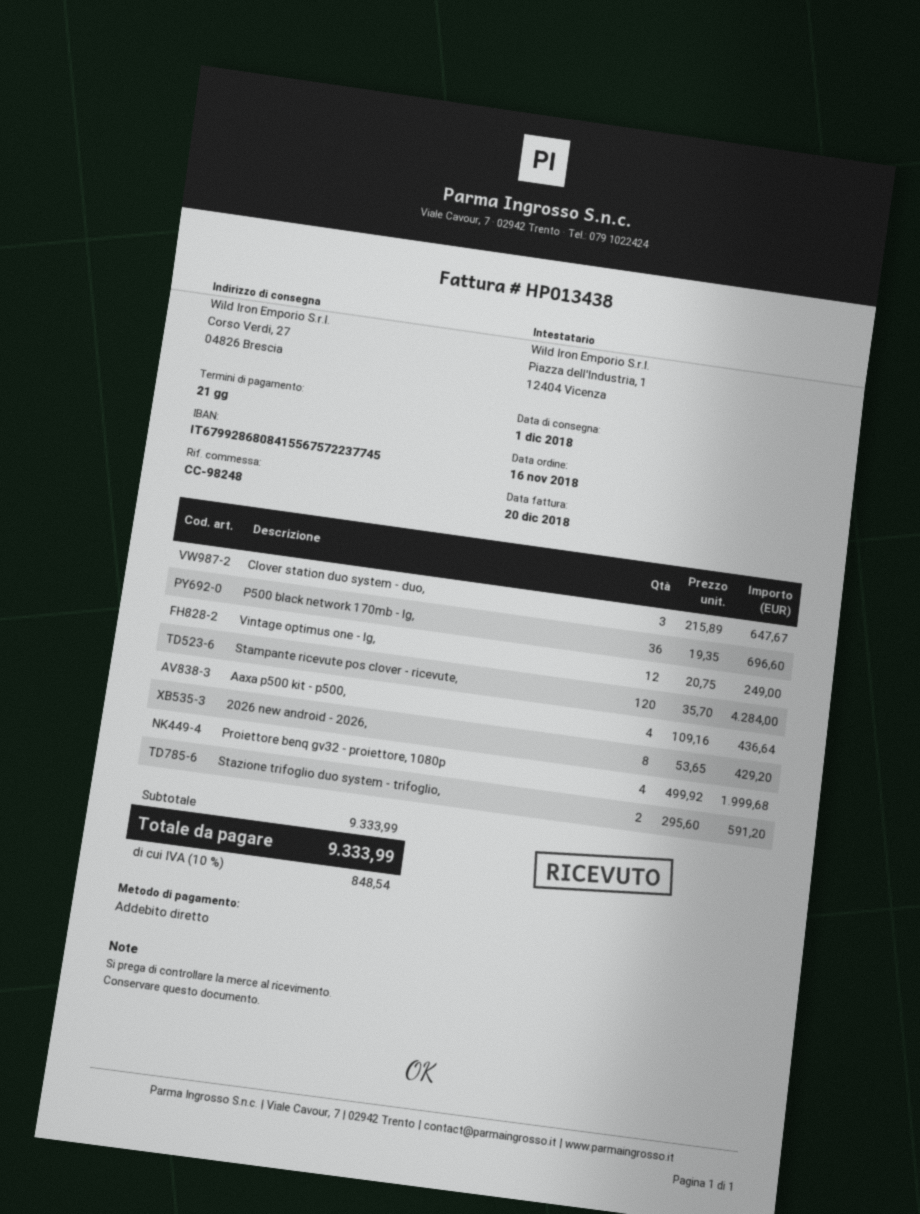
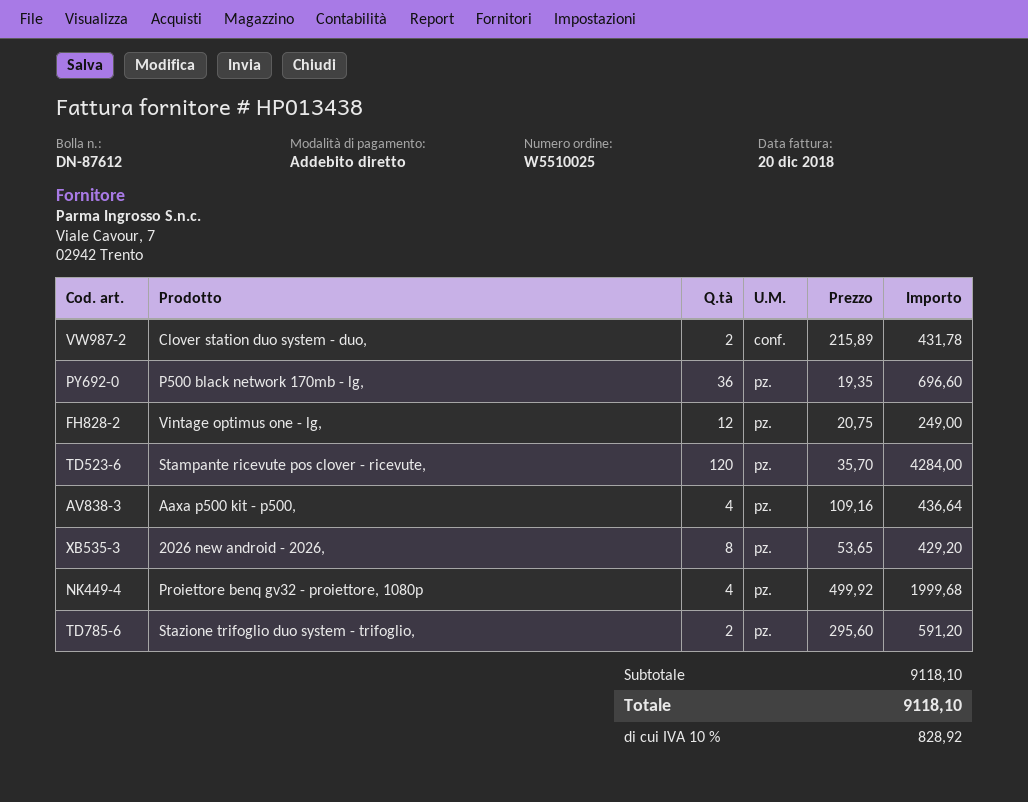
Clover station duo system - duo,: 3 x 215.89 = 647.67 -> 2 x 215.89 = 431.78
subtotal: 9333.99 -> 9118.10
tax: 10% = 848.54 -> 10% = 828.92
total: 9333.99 -> 9118.10

